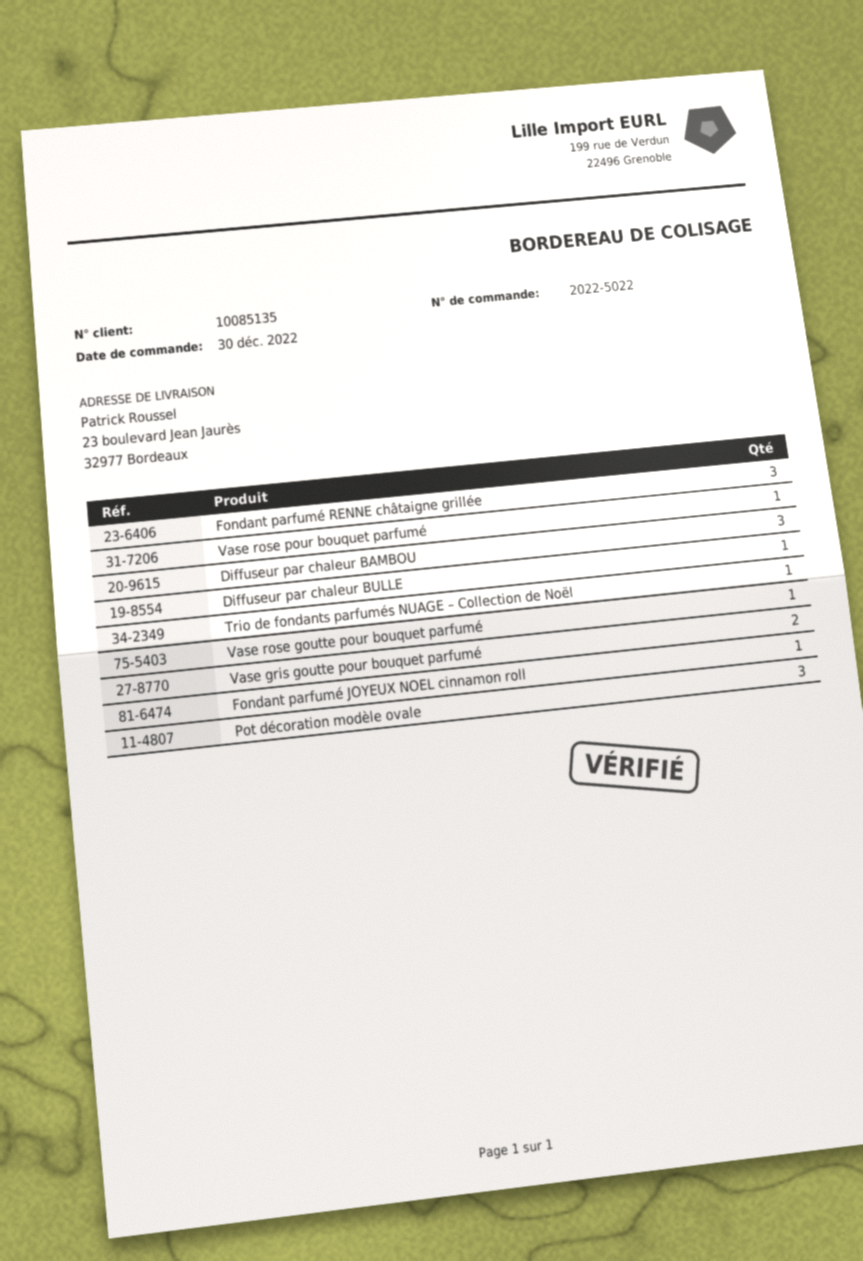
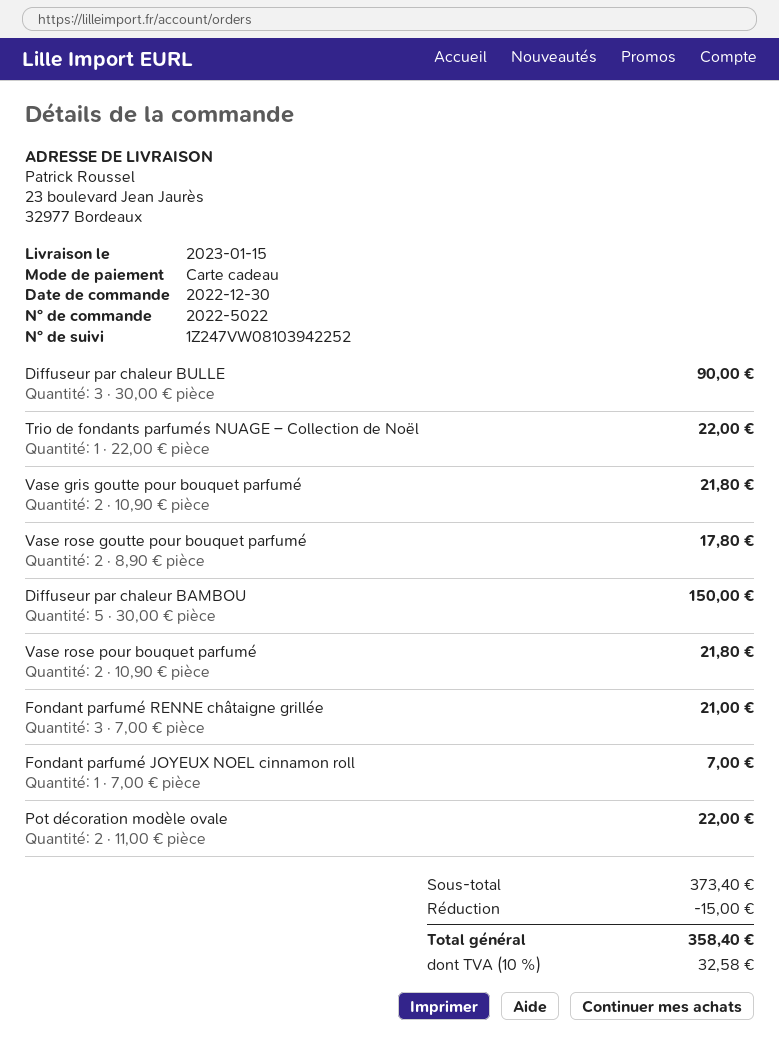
Vase rose pour bouquet parfumé: 1 -> 2
Diffuseur par chaleur BAMBOU: 3 -> 5
Diffuseur par chaleur BULLE: 1 -> 3
Vase rose goutte pour bouquet parfumé: 1 -> 2
Pot décoration modèle ovale: 3 -> 2

